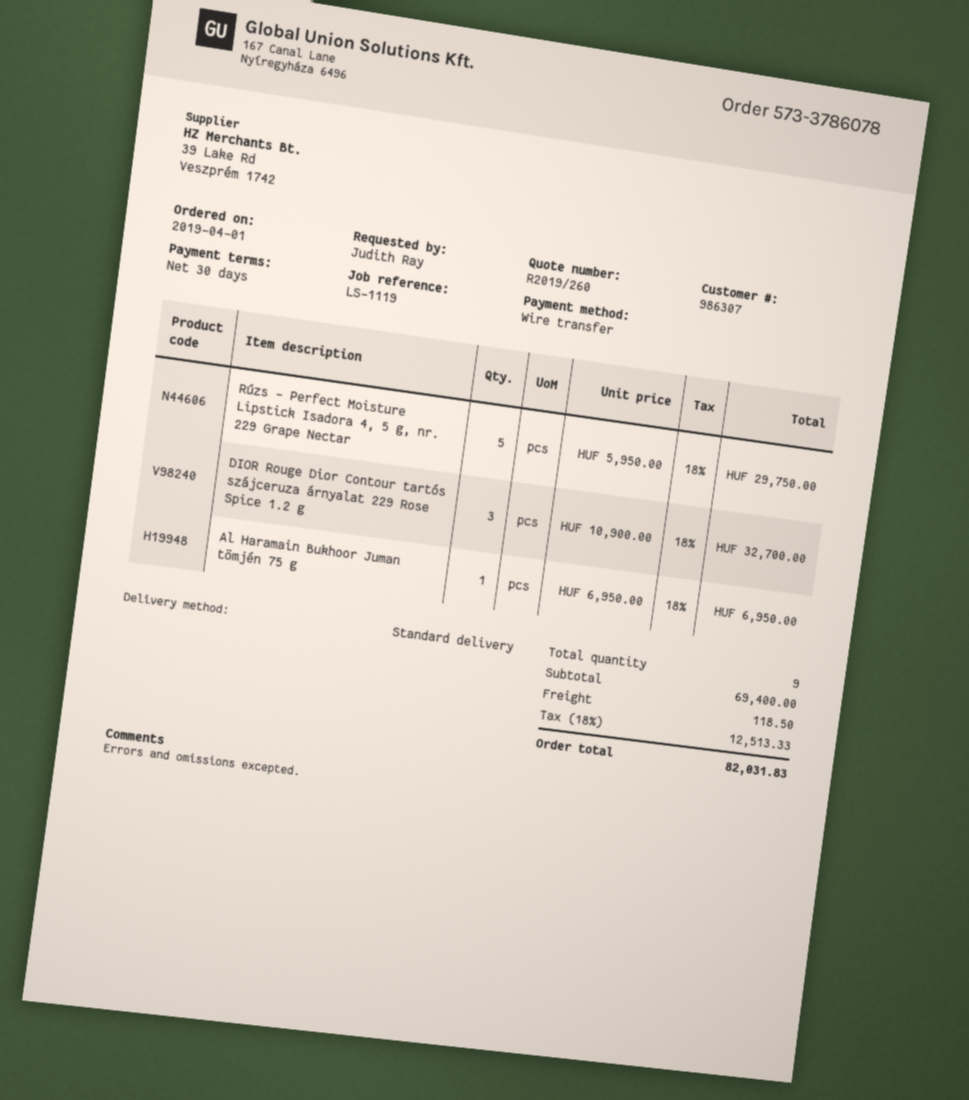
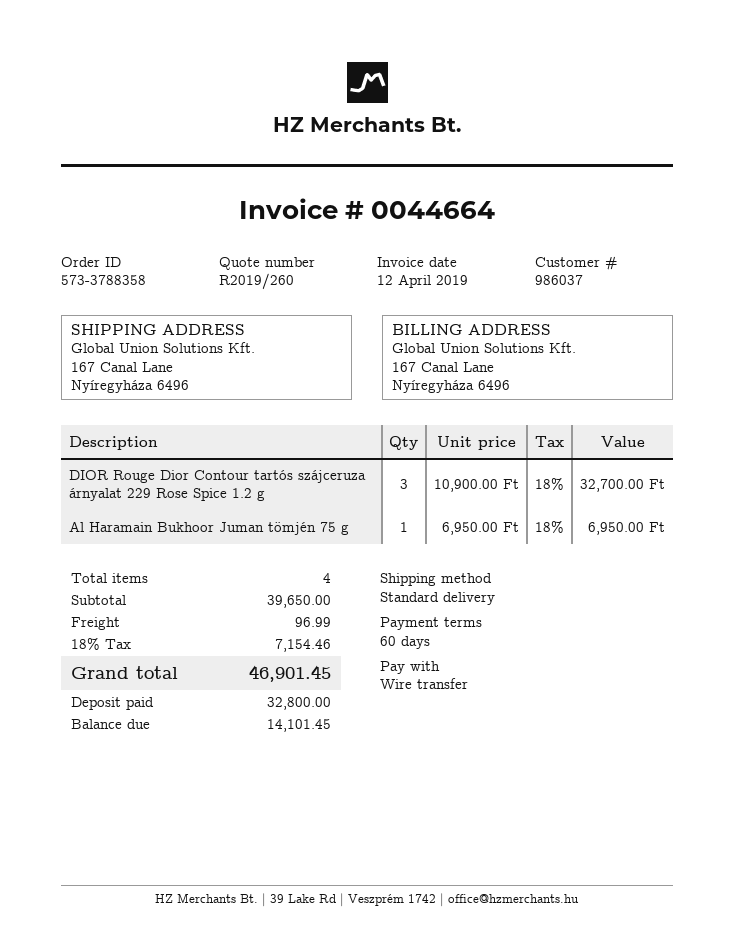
order number: 573-3786078 -> 573-3788358
payment terms: 30 days -> 60 days
customer number: 986307 -> 986037
Rúzs - Perfect Moisture Lipstick Isadora 4, 5 g, nr. 229 Grape Nectar: 5 x 5950.00 = 29750.00 -> none
total quantity: 9 -> 4
subtotal: 69400.00 -> 39650.00
shipping: 118.50 -> 96.99
tax: 18% = 12513.33 -> 18% = 7154.46
total: 82031.83 -> 46901.45

